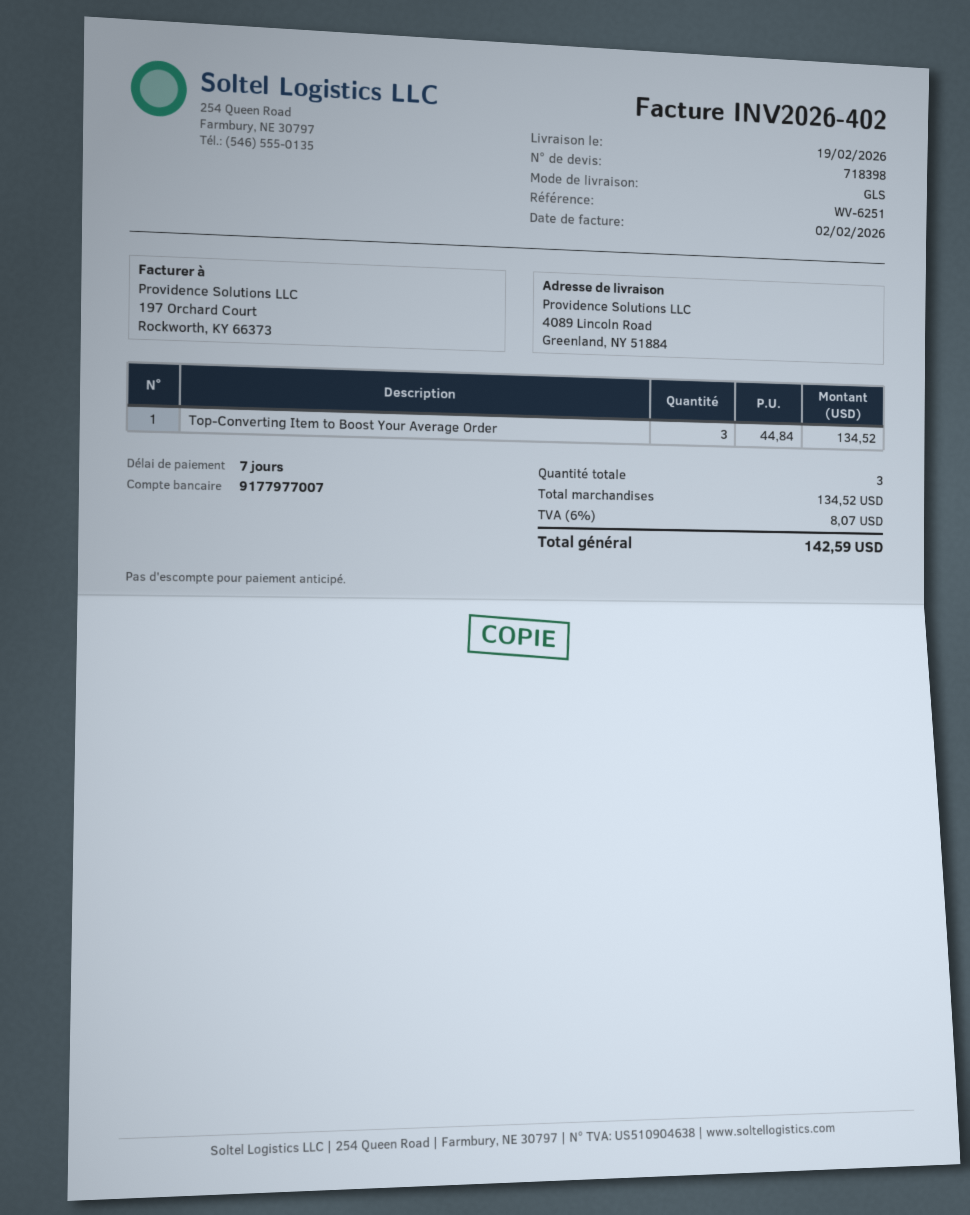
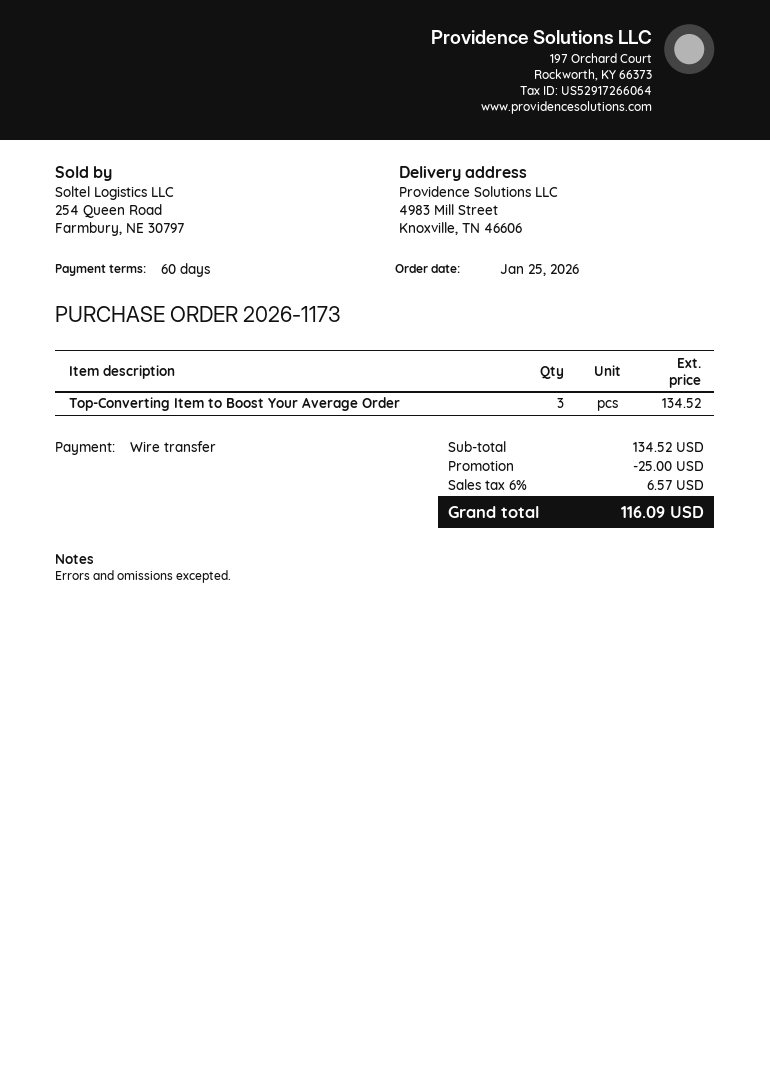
payment terms: 7 days -> 60 days
ship to: 4089 Lincoln Road, Greenland, NY 51884 -> 4983 Mill Street, Knoxville, TN 46606
discount: none -> 25.00
tax: 6% = 8.07 -> 6% = 6.57
total: 142.59 -> 116.09

